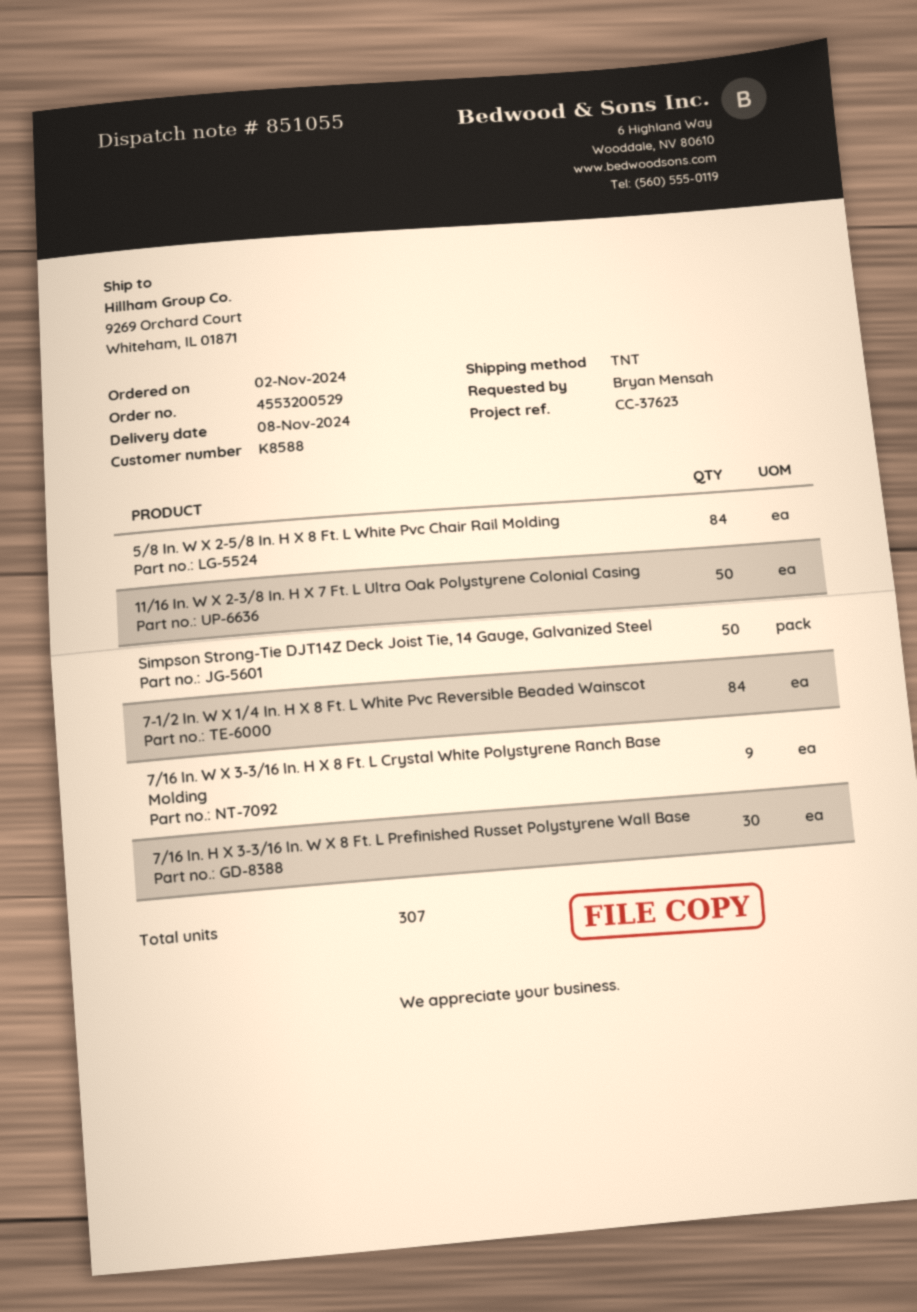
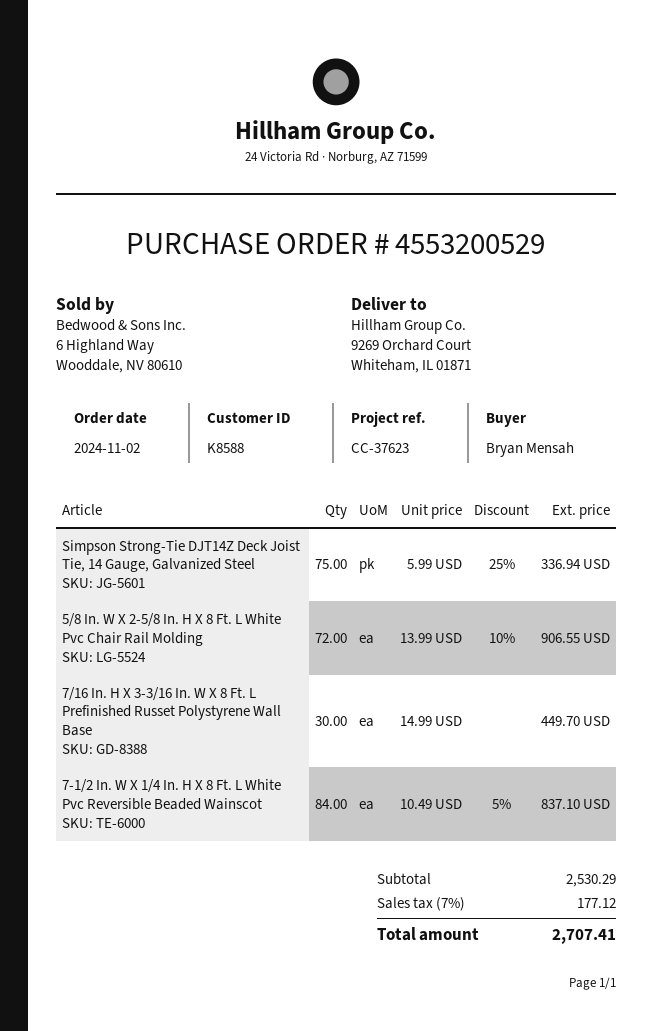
5/8 In. W X 2-5/8 In. H X 8 Ft. L White Pvc Chair Rail Molding: 84 -> 72
11/16 In. W X 2-3/8 In. H X 7 Ft. L Ultra Oak Polystyrene Colonial Casing: 50 -> none
Simpson Strong-Tie DJT14Z Deck Joist Tie, 14 Gauge, Galvanized Steel: 50 -> 75
7/16 In. W X 3-3/16 In. H X 8 Ft. L Crystal White Polystyrene Ranch Base Molding: 9 -> none

